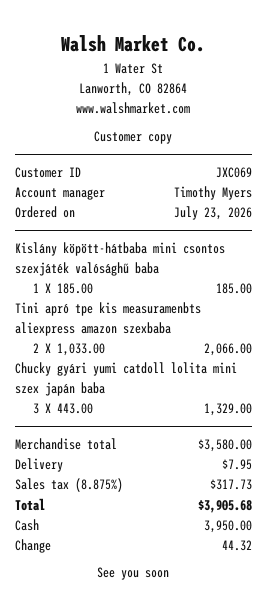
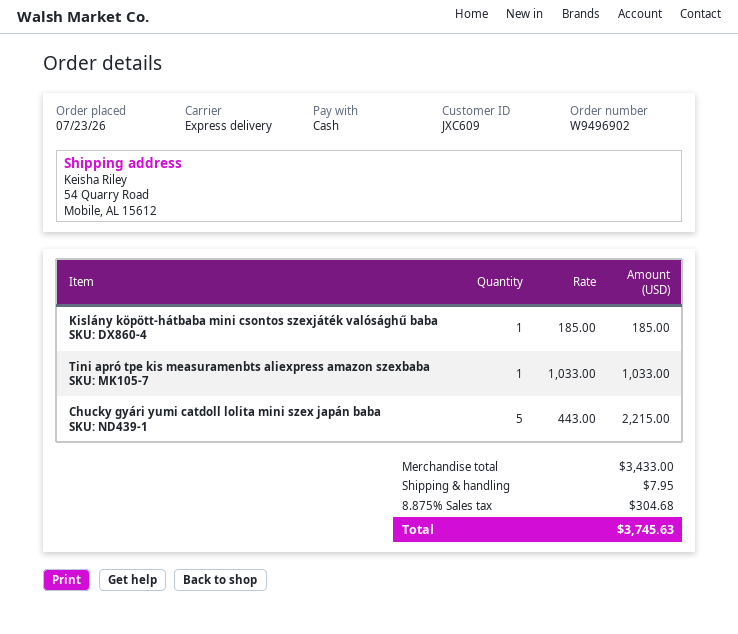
customer number: JXC069 -> JXC609
Tini apró tpe kis measuramenbts aliexpress amazon szexbaba: 2 x 1033.00 = 2066.00 -> 1 x 1033.00 = 1033.00
Chucky gyári yumi catdoll lolita mini szex japán baba: 3 x 443.00 = 1329.00 -> 5 x 443.00 = 2215.00
subtotal: 3580.00 -> 3433.00
tax: 8.875% = 317.73 -> 8.875% = 304.68
total: 3905.68 -> 3745.63

